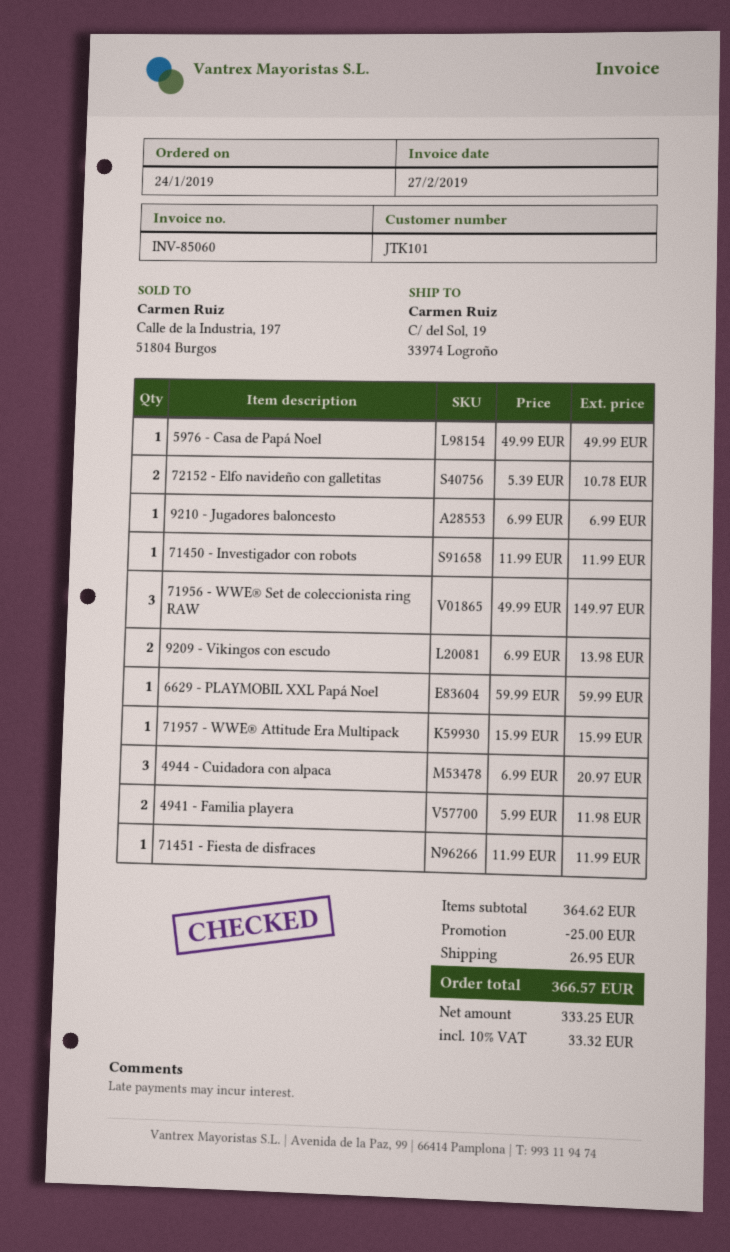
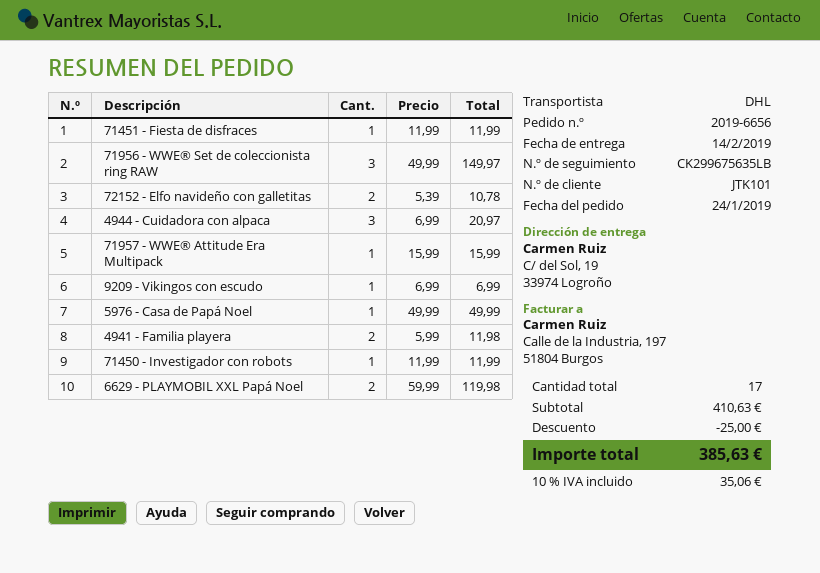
9210 - Jugadores baloncesto: 1 x 6.99 = 6.99 -> none
9209 - Vikingos con escudo: 2 x 6.99 = 13.98 -> 1 x 6.99 = 6.99
6629 - PLAYMOBIL XXL Papá Noel: 1 x 59.99 = 59.99 -> 2 x 59.99 = 119.98
subtotal: 364.62 -> 410.63
shipping: 26.95 -> none
tax: 10% = 33.32 -> 10% = 35.06
total: 366.57 -> 385.63

